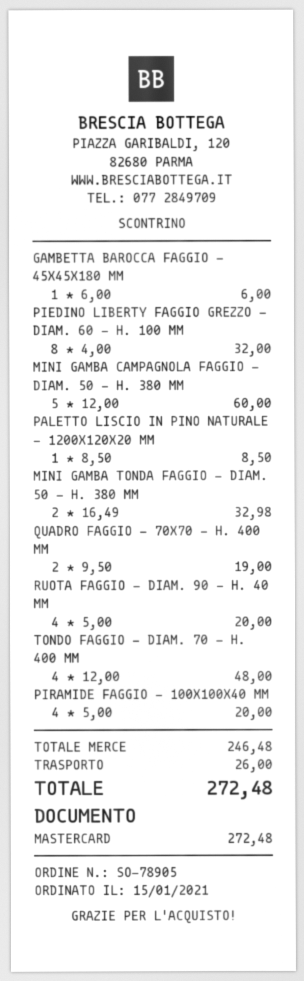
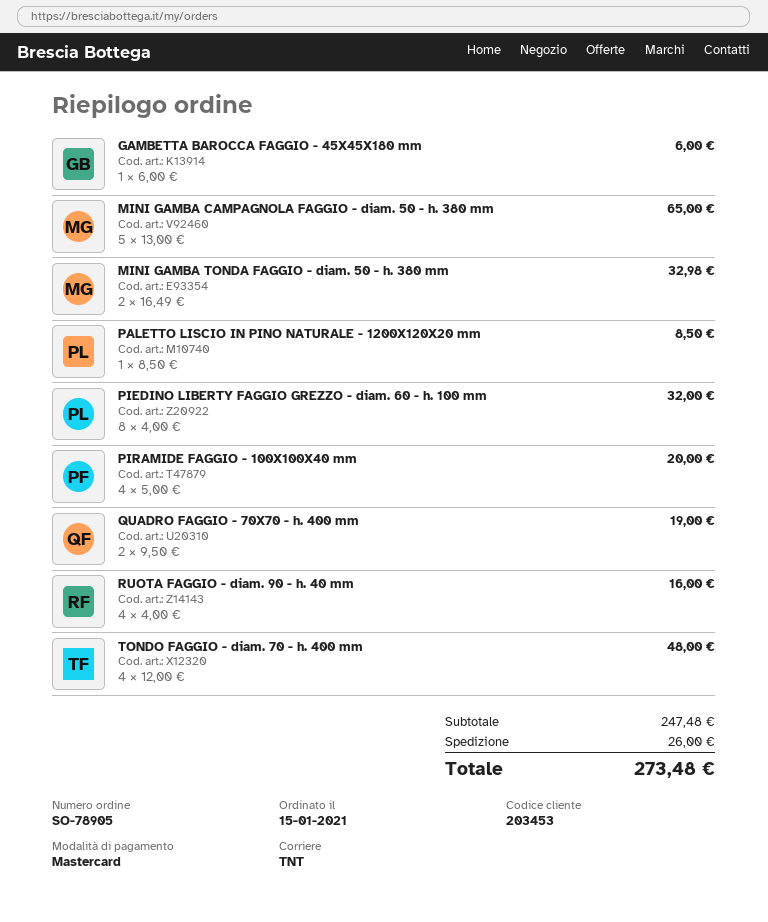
MINI GAMBA CAMPAGNOLA FAGGIO - DIAM. 50 - H. 380 MM: 5 x 12.00 = 60.00 -> 5 x 13.00 = 65.00
RUOTA FAGGIO - DIAM. 90 - H. 40 MM: 4 x 5.00 = 20.00 -> 4 x 4.00 = 16.00
subtotal: 246.48 -> 247.48
total: 272.48 -> 273.48

